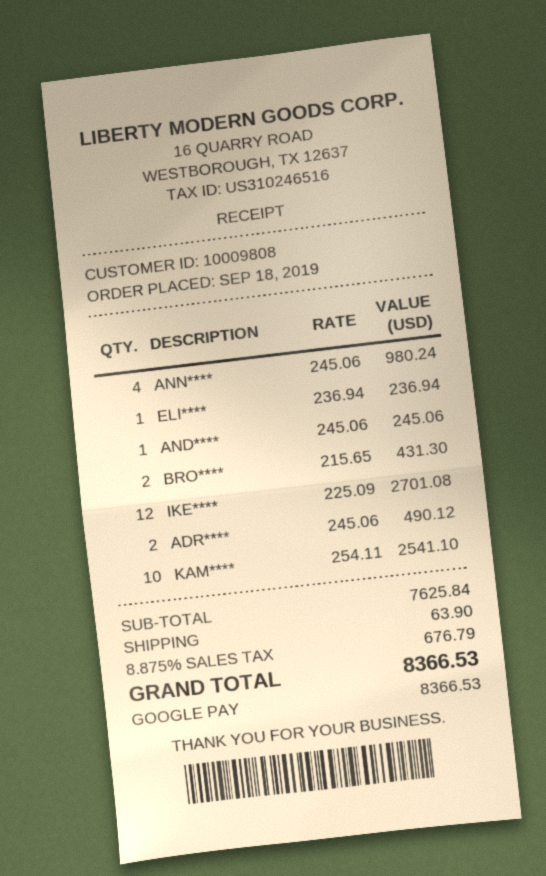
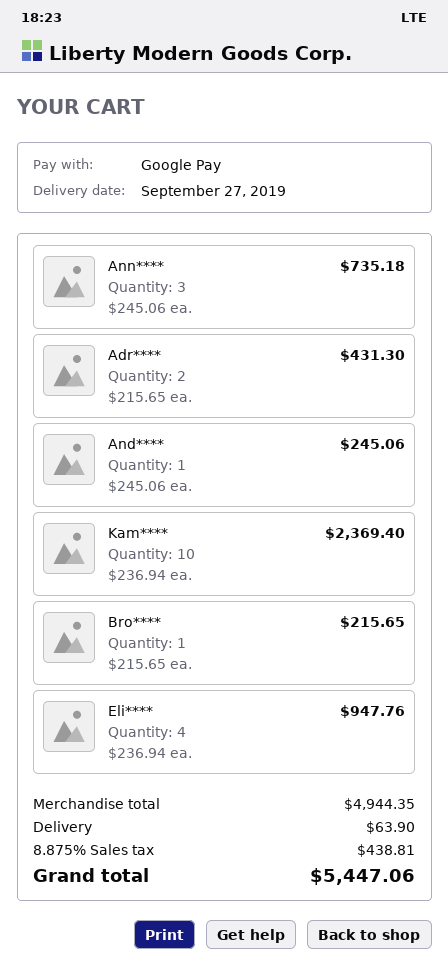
ANN****: 4 x 245.06 = 980.24 -> 3 x 245.06 = 735.18
ELI****: 1 x 236.94 = 236.94 -> 4 x 236.94 = 947.76
BRO****: 2 x 215.65 = 431.30 -> 1 x 215.65 = 215.65
IKE****: 12 x 225.09 = 2701.08 -> none
ADR****: 2 x 245.06 = 490.12 -> 2 x 215.65 = 431.30
KAM****: 10 x 254.11 = 2541.10 -> 10 x 236.94 = 2369.40
subtotal: 7625.84 -> 4944.35
tax: 8.875% = 676.79 -> 8.875% = 438.81
total: 8366.53 -> 5447.06

